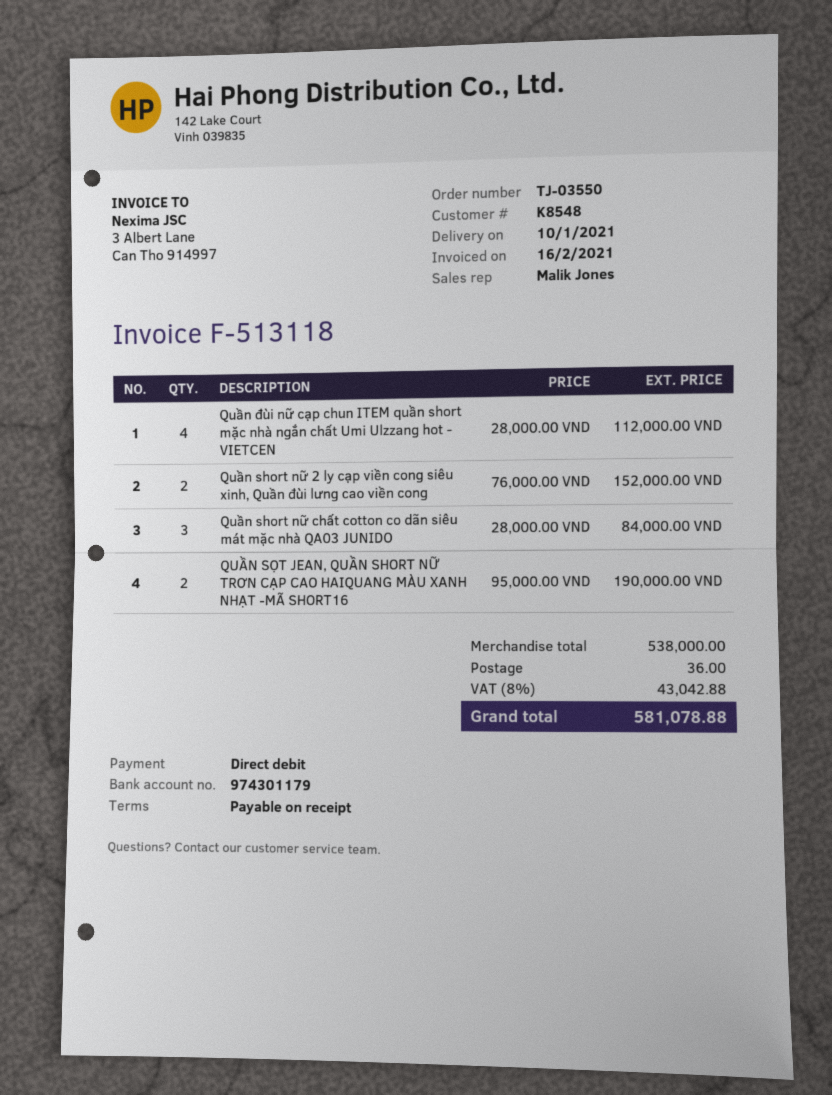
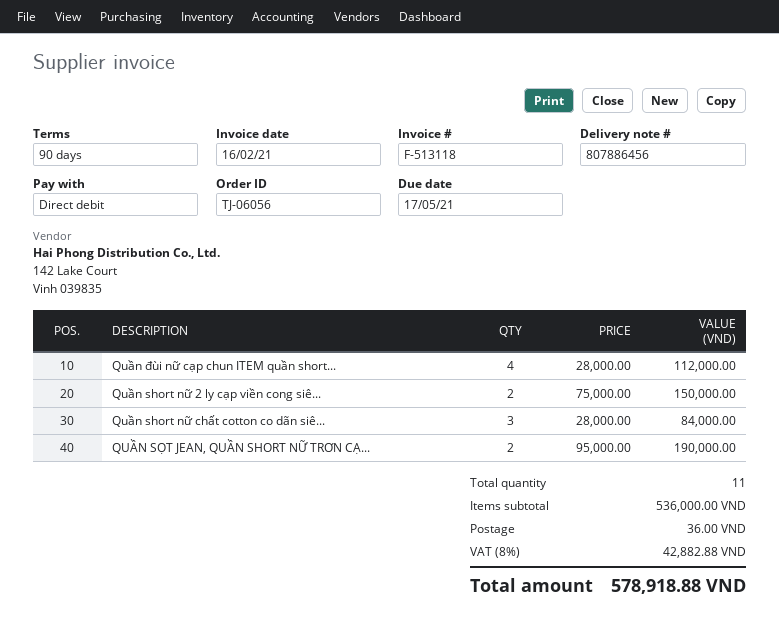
order number: TJ-03550 -> TJ-06056
payment terms: on receipt -> 90 days
Quần short nữ 2 ly cạp viền cong siêu xinh, Quần đùi lưng cao viền cong: 2 x 76000.00 = 152000.00 -> 2 x 75000.00 = 150000.00
subtotal: 538000.00 -> 536000.00
tax: 8% = 43042.88 -> 8% = 42882.88
total: 581078.88 -> 578918.88

